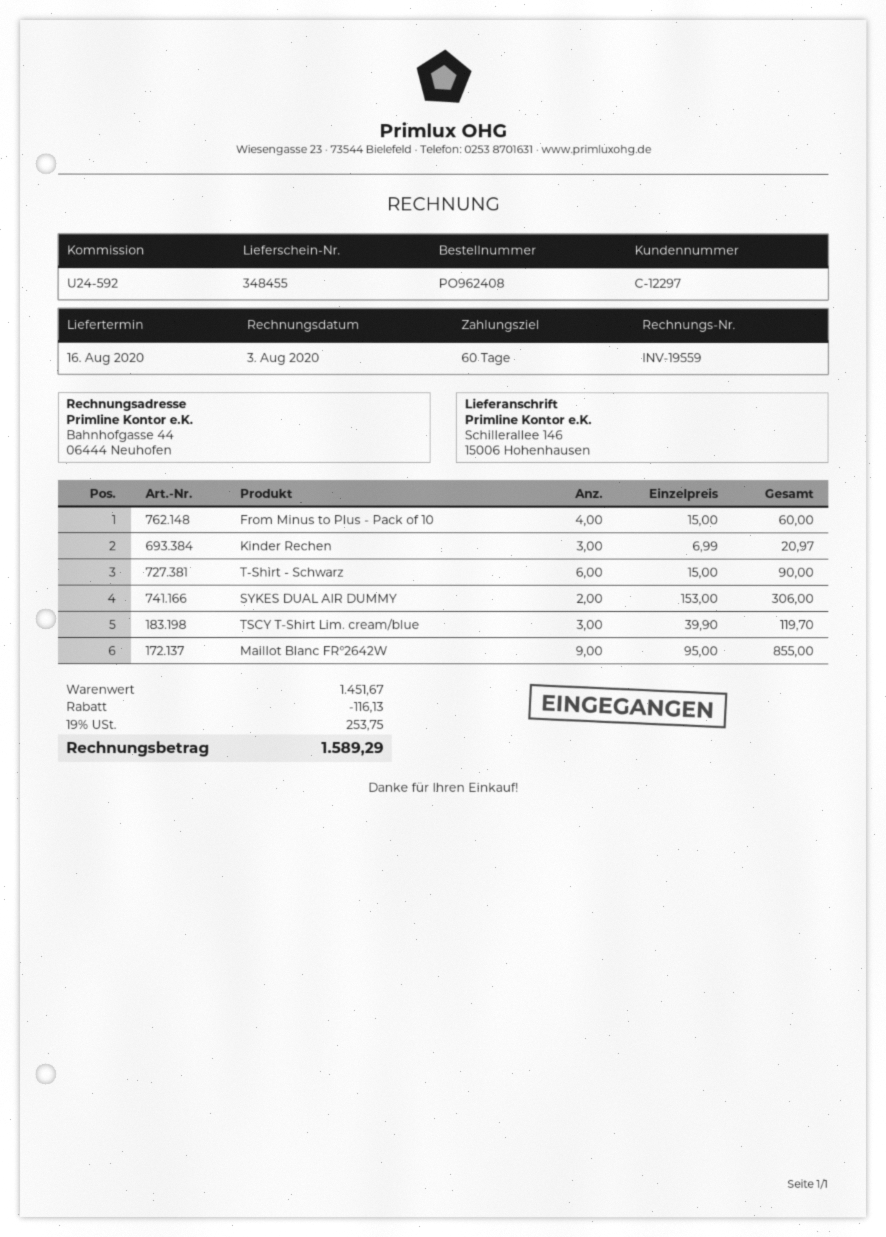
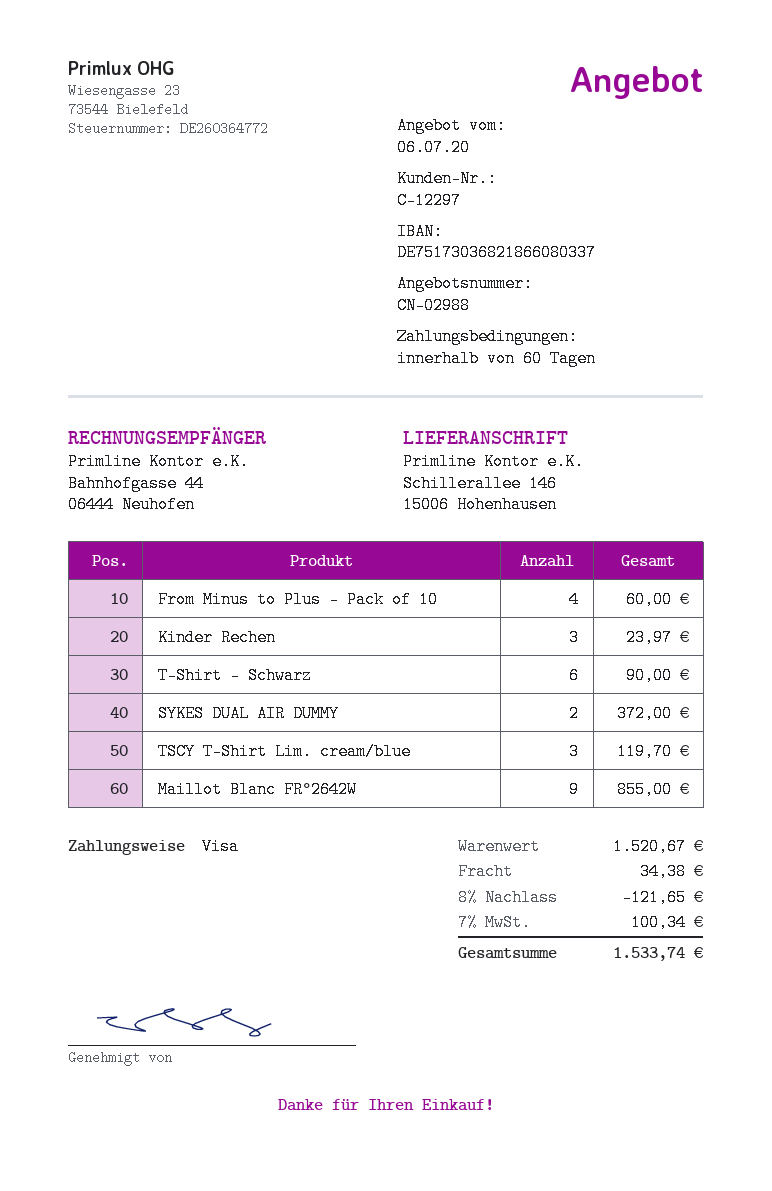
Kinder Rechen: 3 for 20.97 -> 3 for 23.97
SYKES DUAL AIR DUMMY: 2 for 306.00 -> 2 for 372.00
subtotal: 1451.67 -> 1520.67
discount: 116.13 -> 121.65
shipping: none -> 34.38
tax: 19% = 253.75 -> 7% = 100.34
total: 1589.29 -> 1533.74

